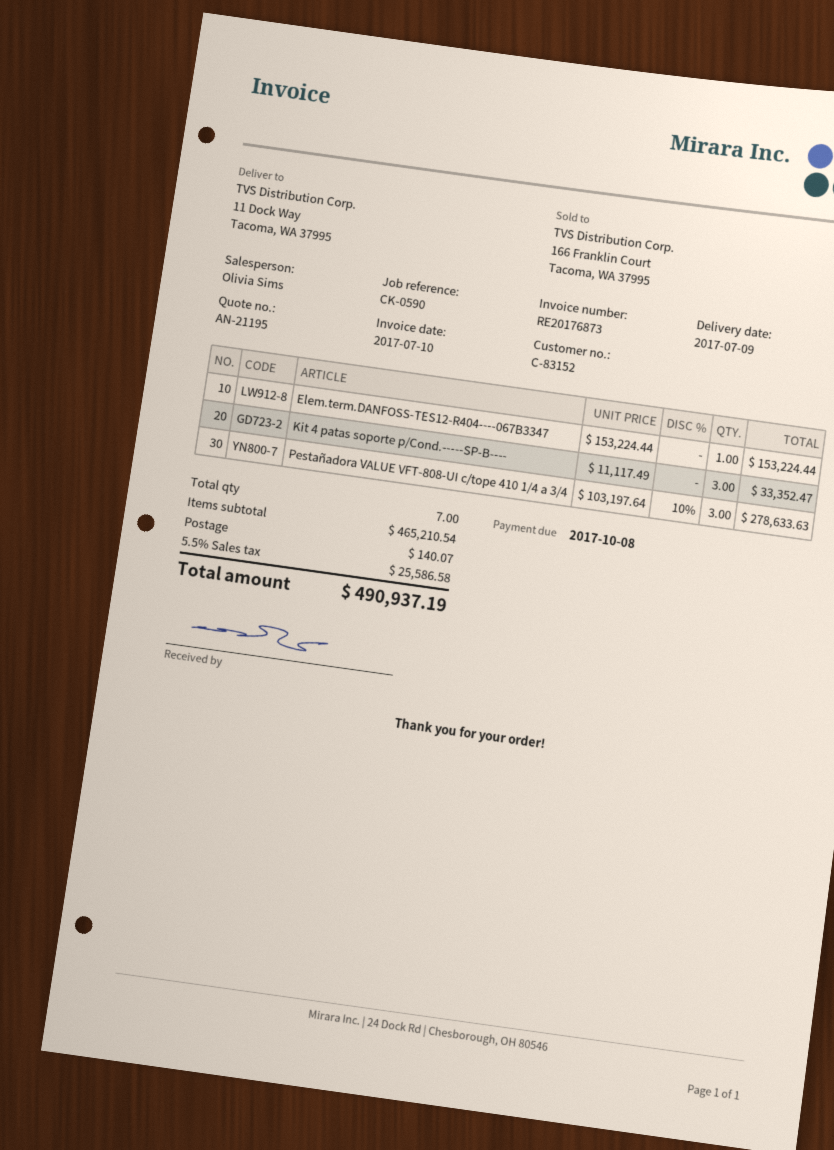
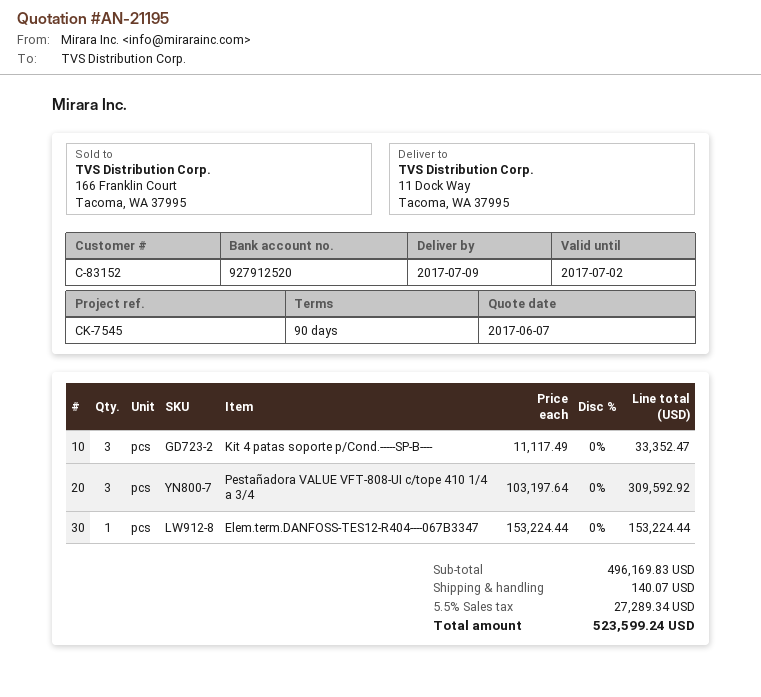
reference: CK-0590 -> CK-7545
Pestañadora VALUE VFT-808-UI c/tope 410 1/4 a 3/4: 3 x 103197.64 - 10% = 278633.63 -> 3 x 103197.64 = 309592.92
subtotal: 465210.54 -> 496169.83
tax: 5.5% = 25586.58 -> 5.5% = 27289.34
total: 490937.19 -> 523599.24

